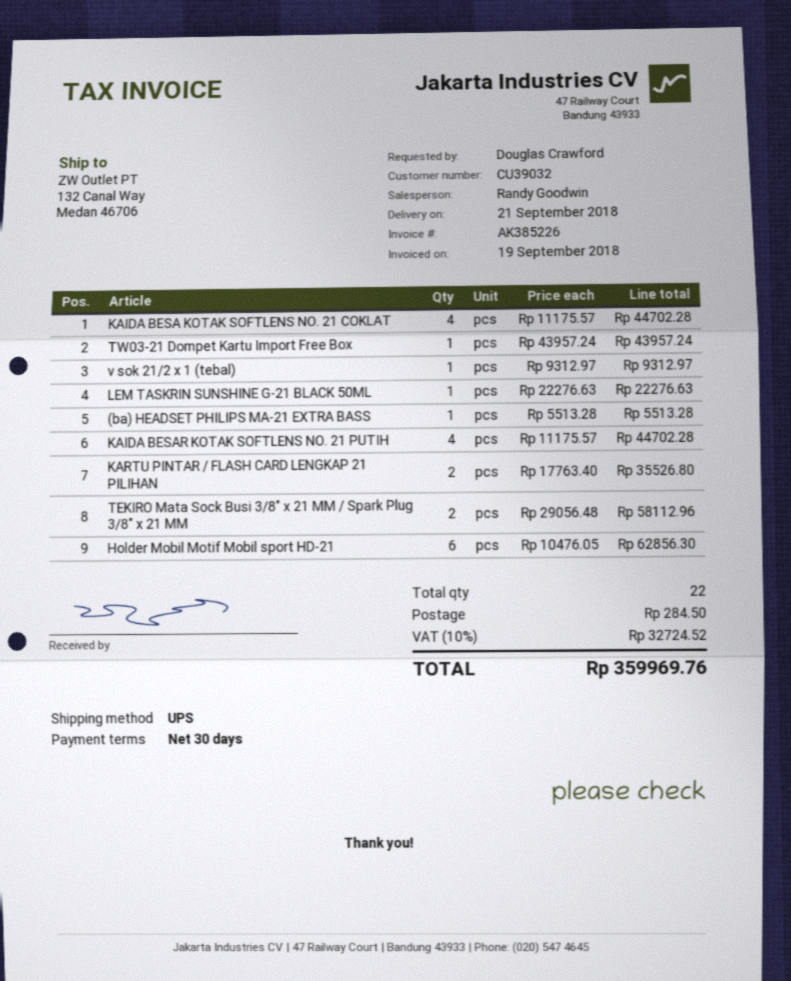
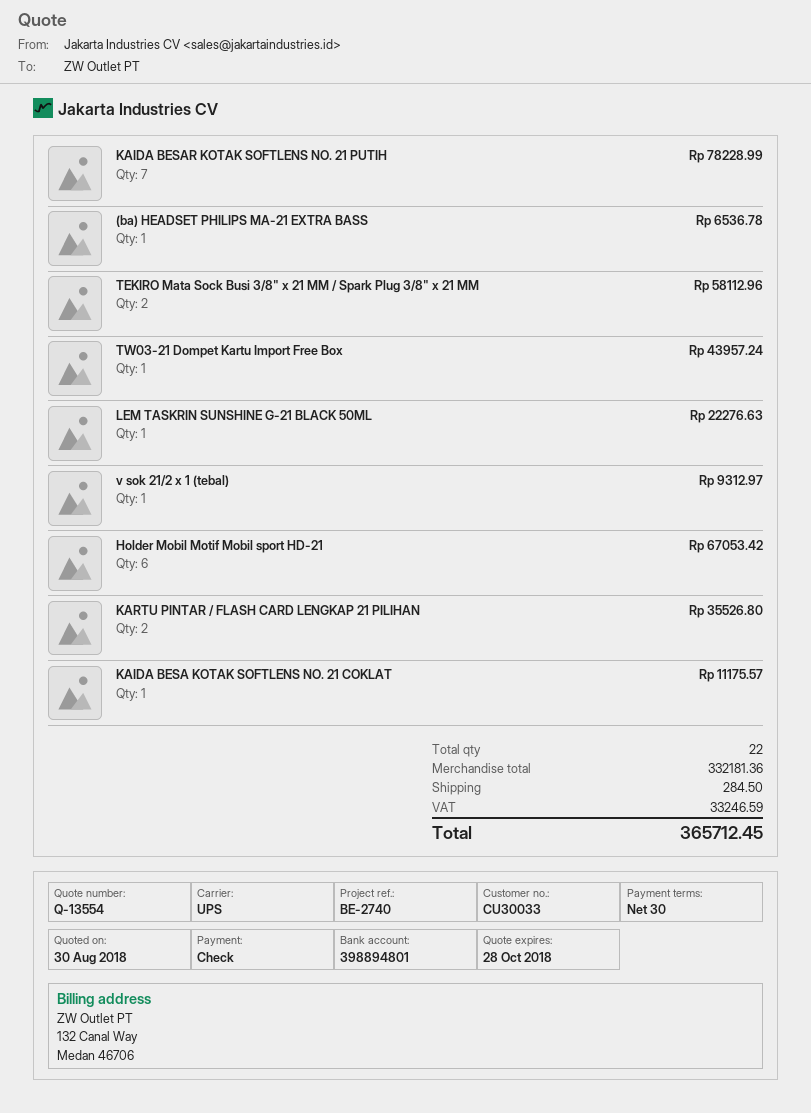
customer number: CU39032 -> CU30033
KAIDA BESA KOTAK SOFTLENS NO. 21 COKLAT: 4 for 44702.28 -> 1 for 11175.57
(ba) HEADSET PHILIPS MA-21 EXTRA BASS: 1 for 5513.28 -> 1 for 6536.78
KAIDA BESAR KOTAK SOFTLENS NO. 21 PUTIH: 4 for 44702.28 -> 7 for 78228.99
Holder Mobil Motif Mobil sport HD-21: 6 for 62856.30 -> 6 for 67053.42
tax: 32724.52 -> 33246.59
total: 359969.76 -> 365712.45

